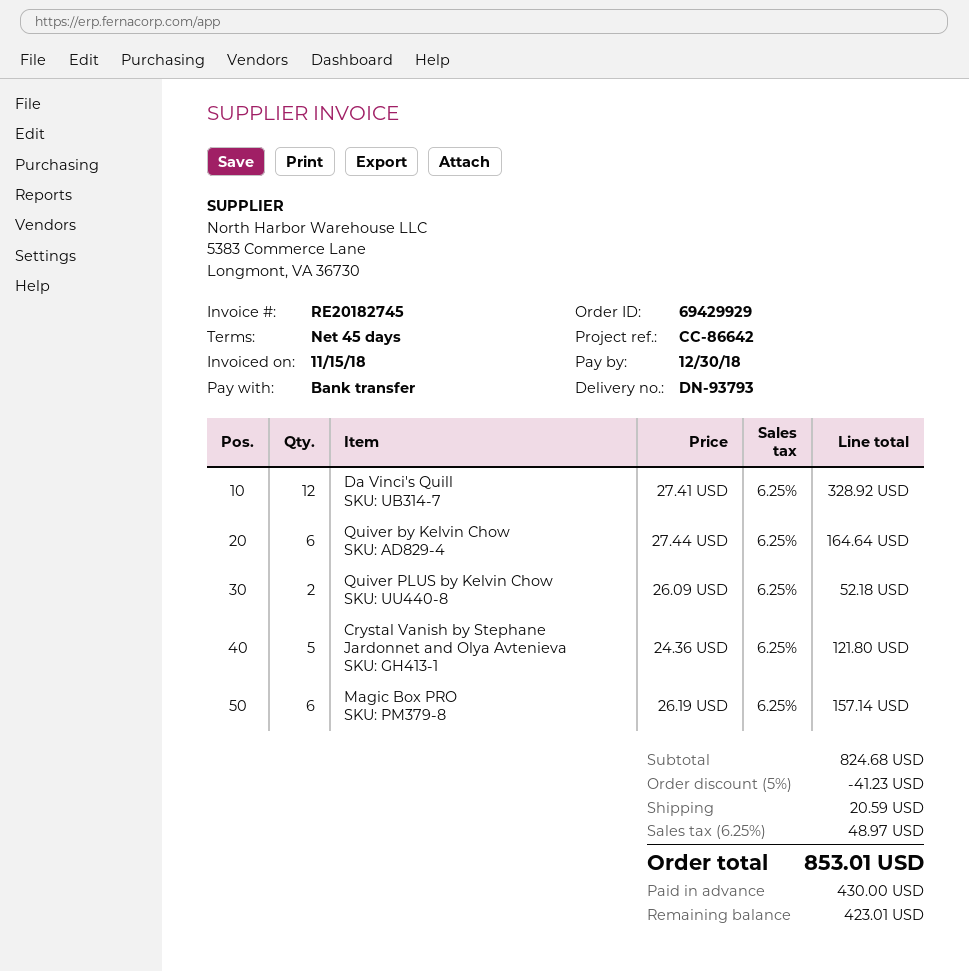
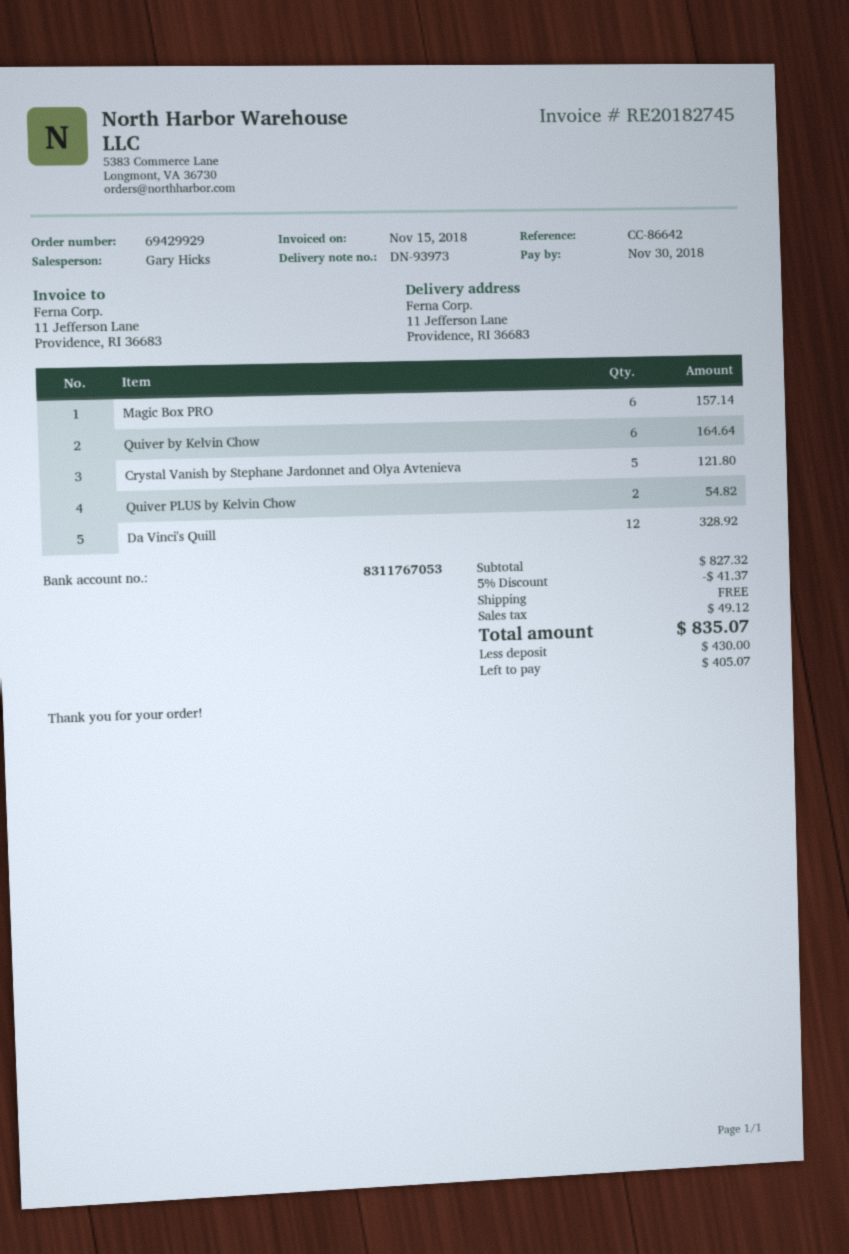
delivery note number: DN-93793 -> DN-93973
due date: 2018-12-30 -> 2018-11-30
Quiver PLUS by Kelvin Chow: 2 for 52.18 -> 2 for 54.82
subtotal: 824.68 -> 827.32
discount: 5% = 41.23 -> 5% = 41.37
shipping: 20.59 -> 0.00
tax: 48.97 -> 49.12
total: 853.01 -> 835.07
balance: 423.01 -> 405.07

